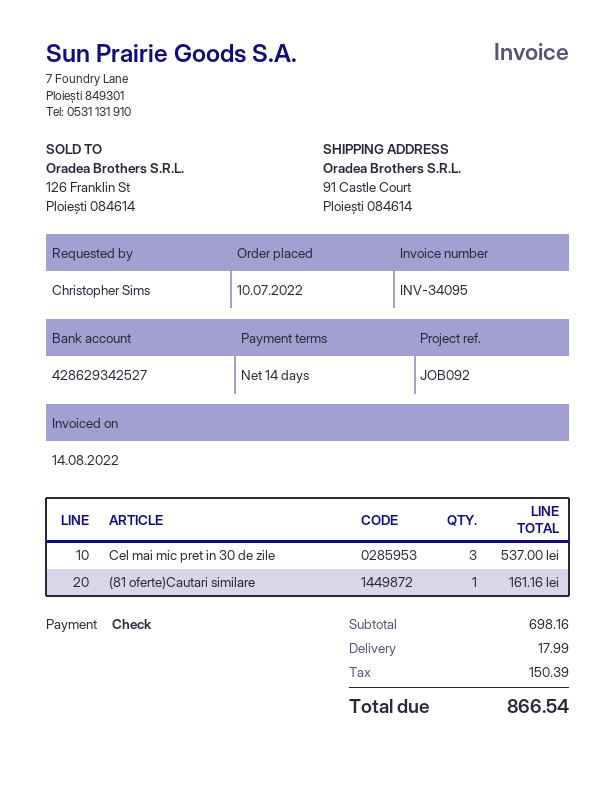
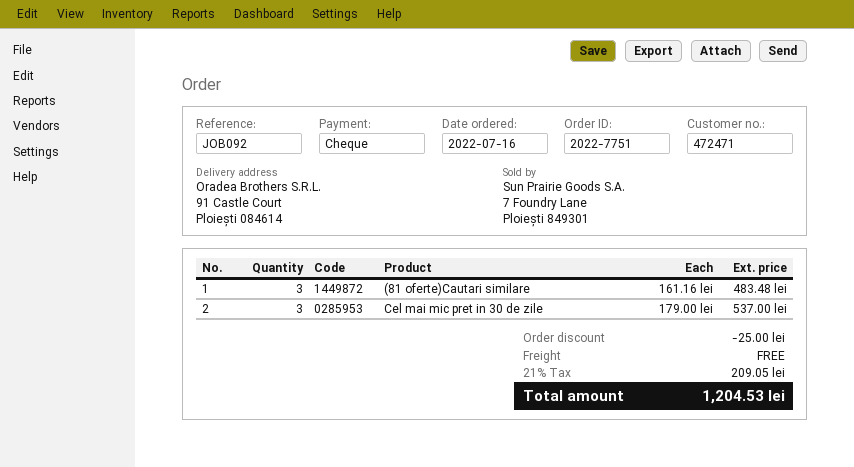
order date: 2022-07-10 -> 2022-07-16
(81 oferte)Cautari similare: 1 for 161.16 -> 3 for 483.48
discount: none -> 25.00
shipping: 17.99 -> 0.00
tax: 150.39 -> 209.05
total: 866.54 -> 1204.53

